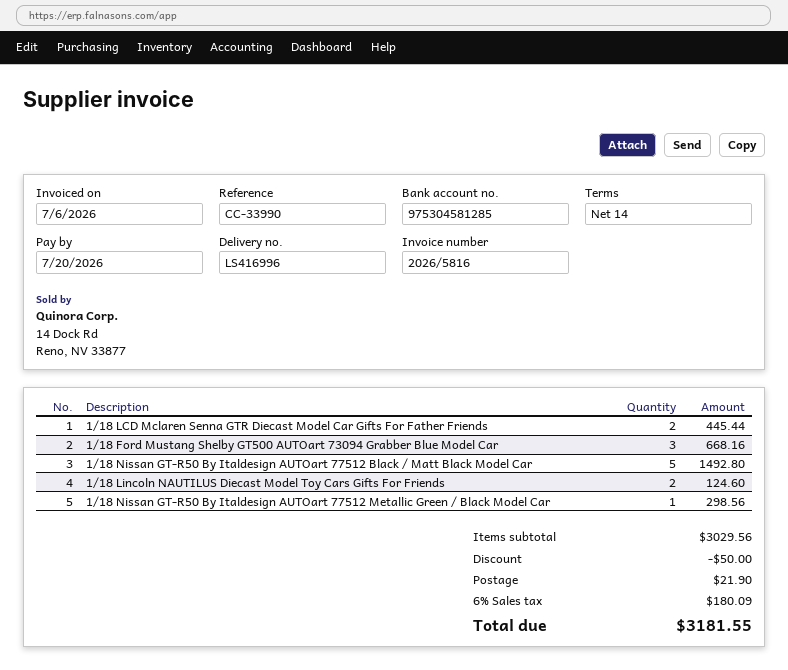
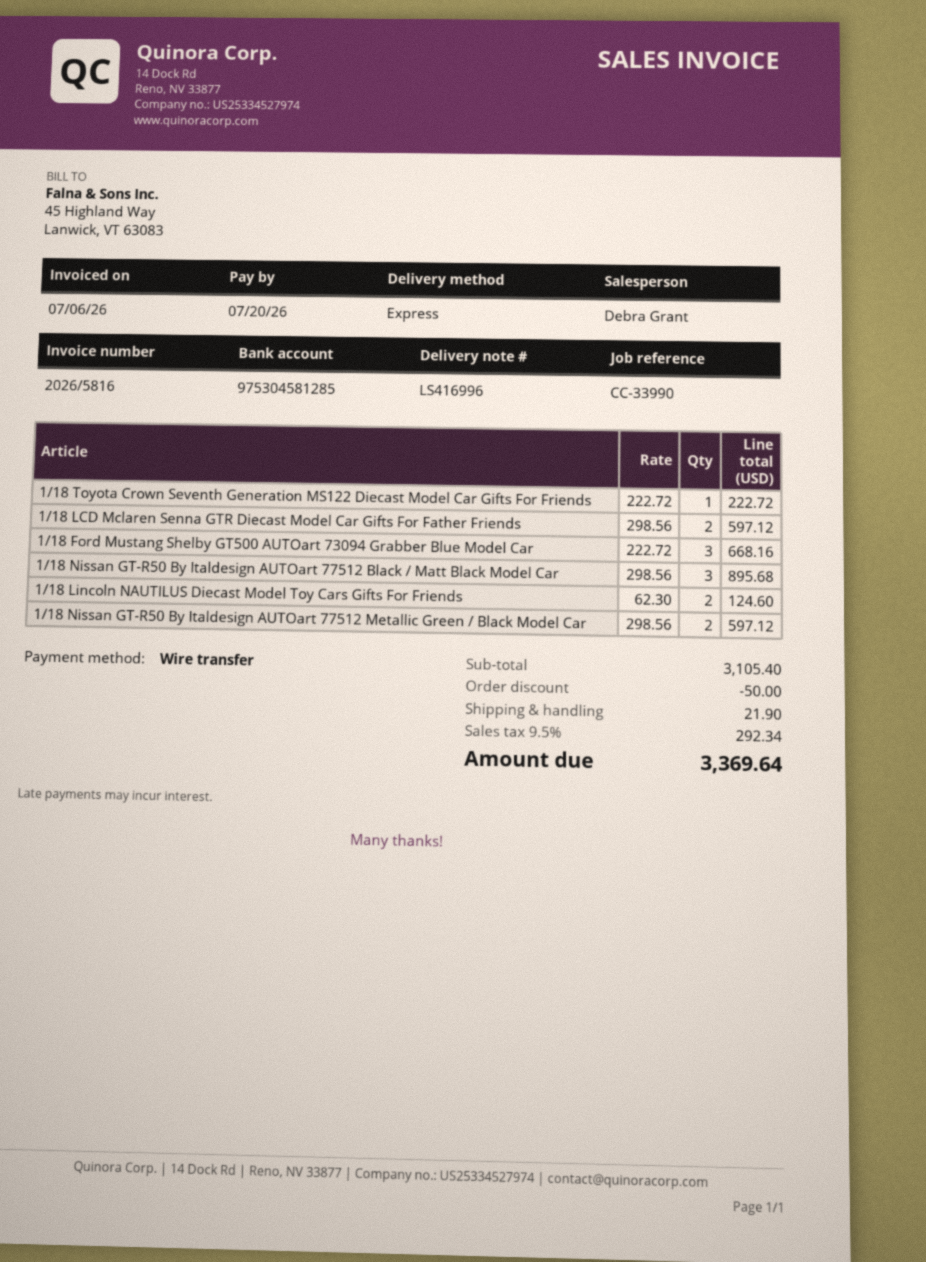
1/18 LCD Mclaren Senna GTR Diecast Model Car Gifts For Father Friends: 2 for 445.44 -> 2 for 597.12
1/18 Nissan GT-R50 By Italdesign AUTOart 77512 Black / Matt Black Model Car: 5 for 1492.80 -> 3 for 895.68
1/18 Nissan GT-R50 By Italdesign AUTOart 77512 Metallic Green / Black Model Car: 1 for 298.56 -> 2 for 597.12
1/18 Toyota Crown Seventh Generation MS122 Diecast Model Car Gifts For Friends: none -> 1 for 222.72
subtotal: 3029.56 -> 3105.40
tax: 6% = 180.09 -> 9.5% = 292.34
total: 3181.55 -> 3369.64

